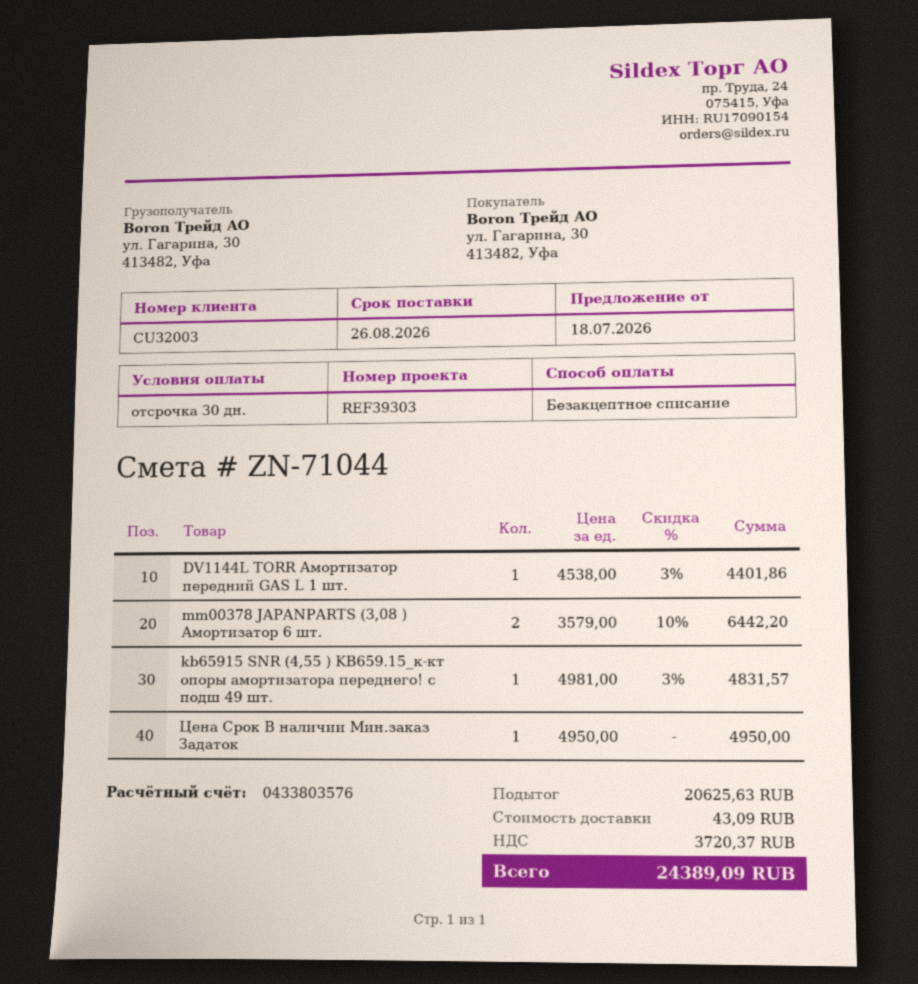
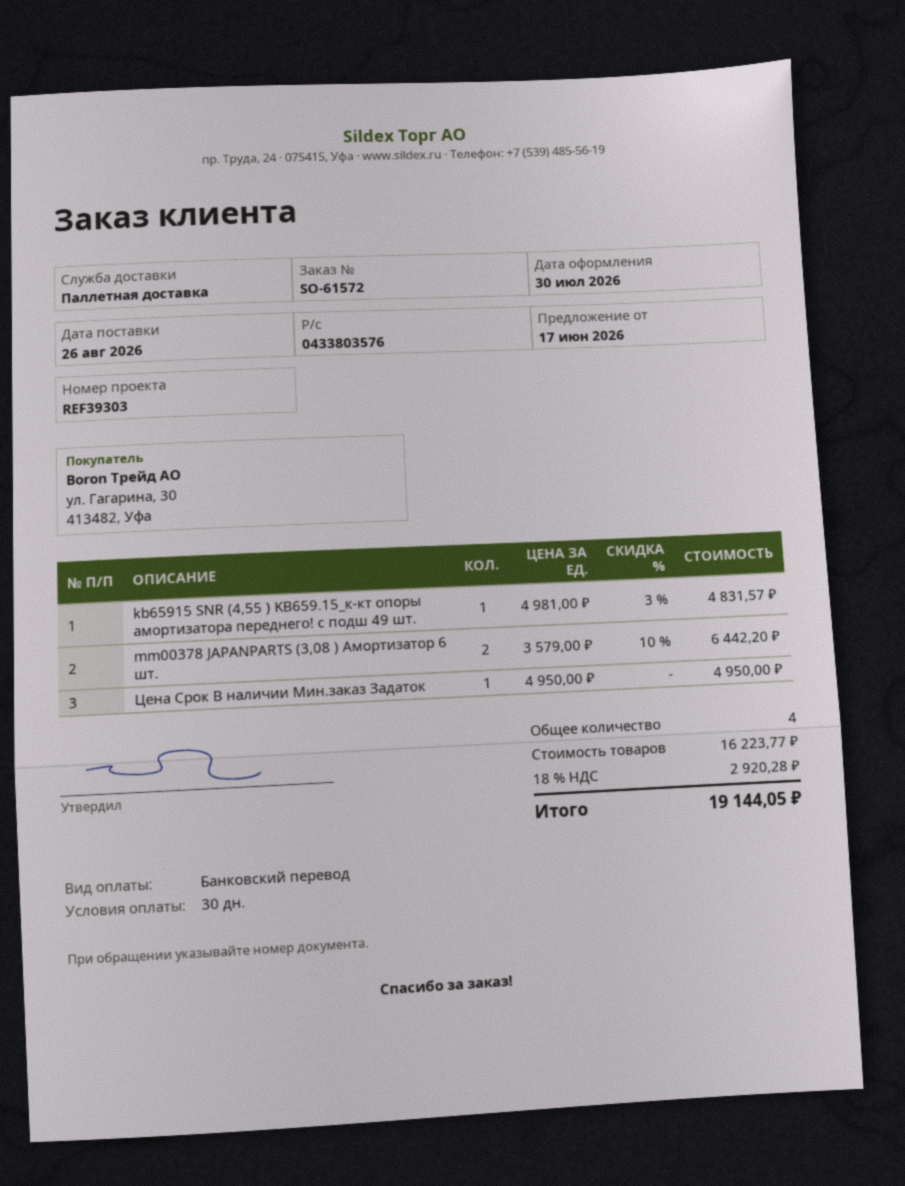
quote date: 2026-07-18 -> 2026-06-17
payment method: direct debit -> bank transfer
DV1144L TORR Амортизатор передний GAS L 1 шт.: 1 x 4538.00 - 3% = 4401.86 -> none
subtotal: 20625.63 -> 16223.77
shipping: 43.09 -> none
tax: 3720.37 -> 2920.28
total: 24389.09 -> 19144.05

